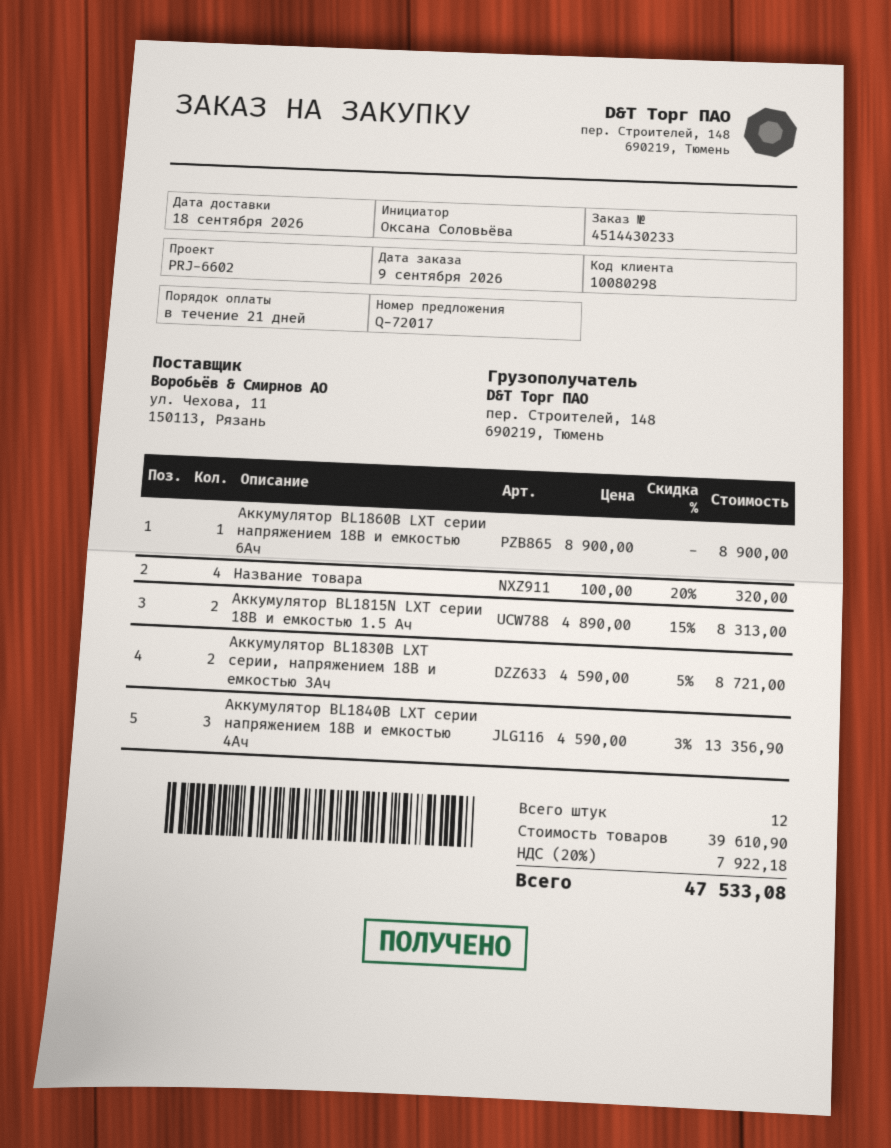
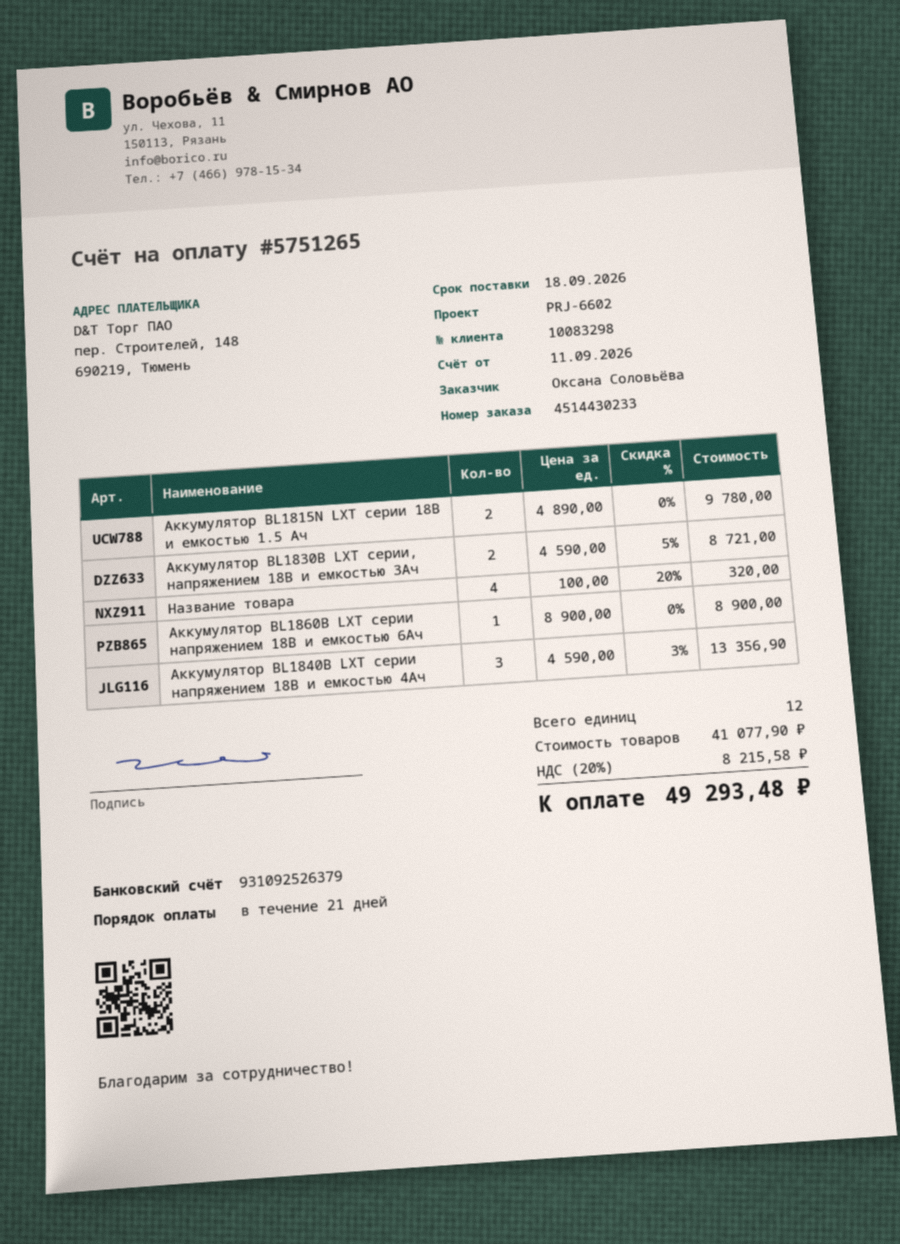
customer number: 10080298 -> 10083298
Аккумулятор BL1815N LXT серии 18В и емкостью 1.5 Ач: 2 x 4890.00 - 15% = 8313.00 -> 2 x 4890.00 = 9780.00
subtotal: 39610.90 -> 41077.90
tax: 20% = 7922.18 -> 20% = 8215.58
total: 47533.08 -> 49293.48

